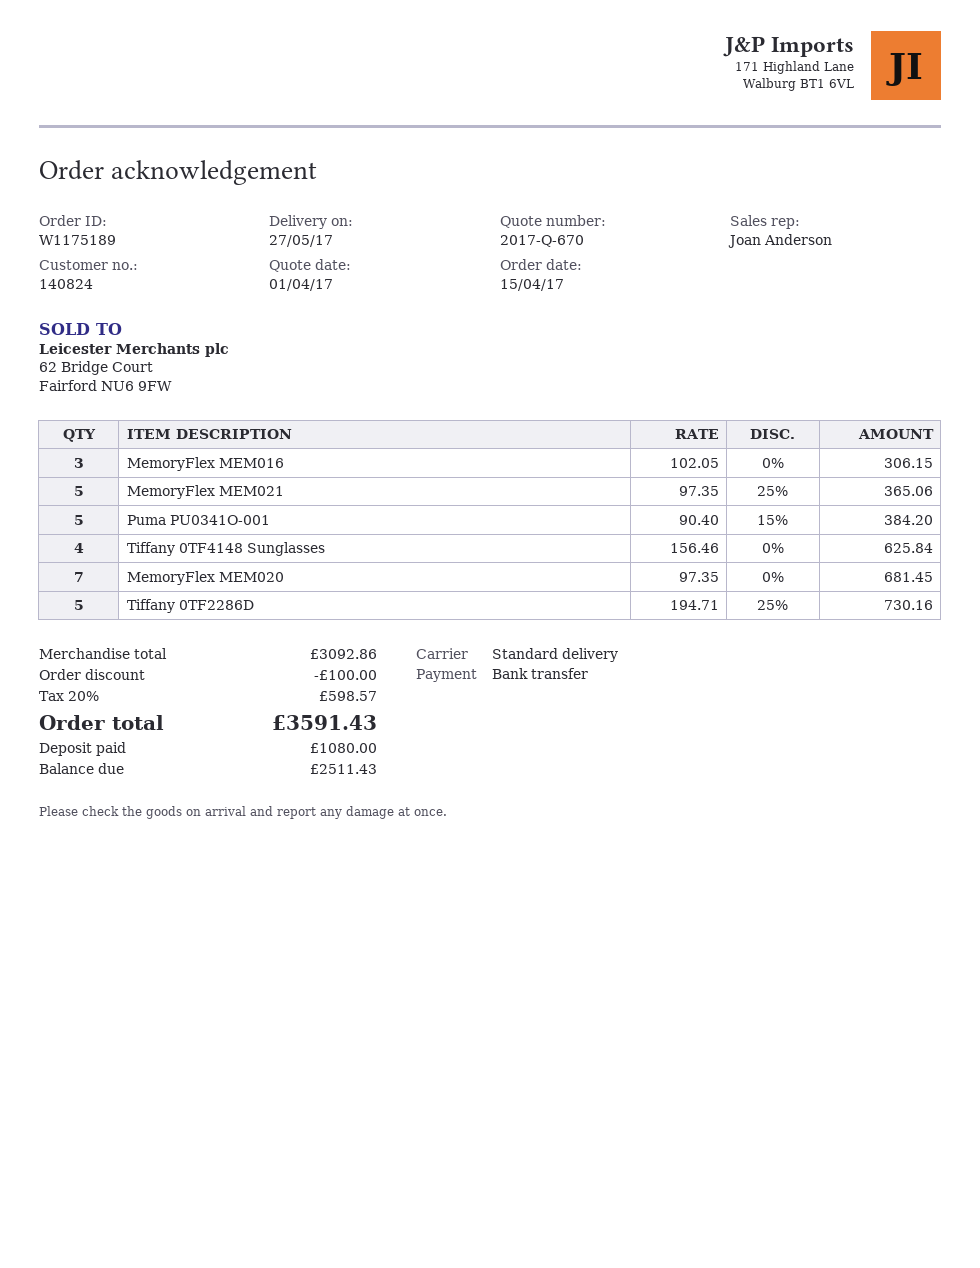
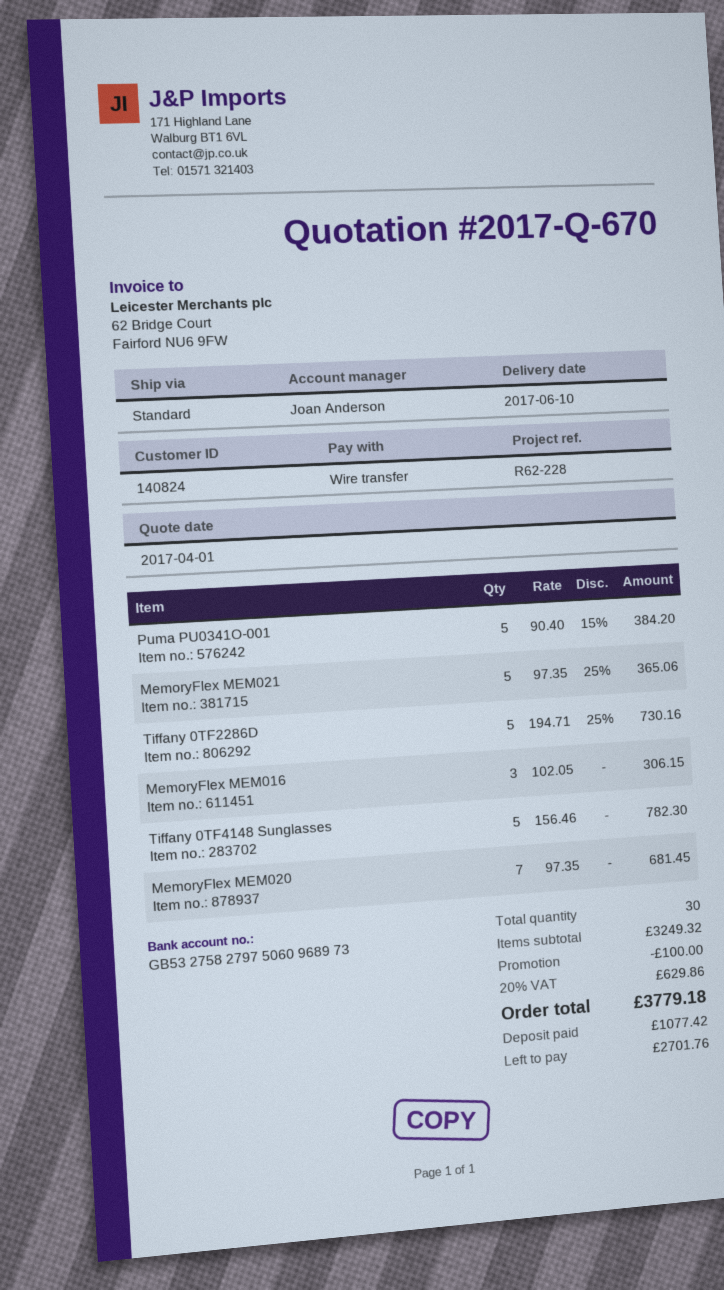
delivery date: 2017-05-27 -> 2017-06-10
Tiffany 0TF4148 Sunglasses: 4 x 156.46 = 625.84 -> 5 x 156.46 = 782.30
subtotal: 3092.86 -> 3249.32
tax: 20% = 598.57 -> 20% = 629.86
total: 3591.43 -> 3779.18
deposit: 1080.00 -> 1077.42
balance: 2511.43 -> 2701.76

